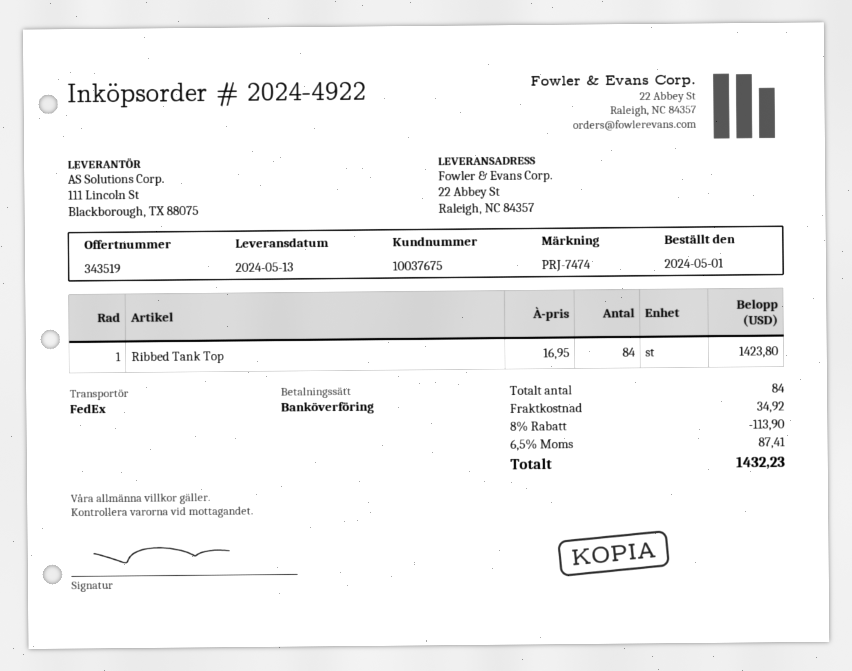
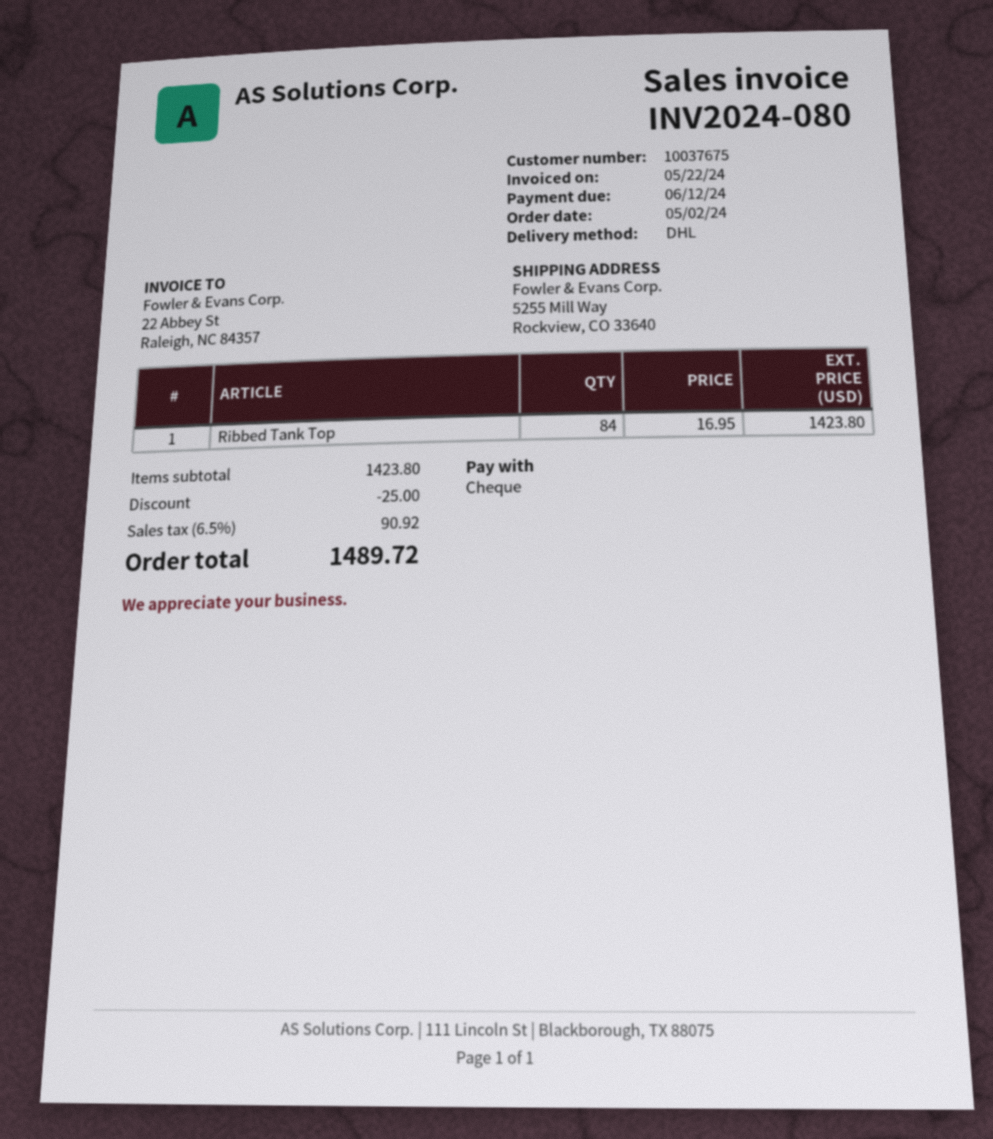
order date: 2024-05-01 -> 2024-05-02
payment method: bank transfer -> cheque
shipping method: FedEx -> DHL
ship to: 22 Abbey St, Raleigh, NC 84357 -> 5255 Mill Way, Rockview, CO 33640
discount: 113.90 -> 25.00
shipping: 34.92 -> none
tax: 6.5% = 87.41 -> 6.5% = 90.92
total: 1432.23 -> 1489.72

